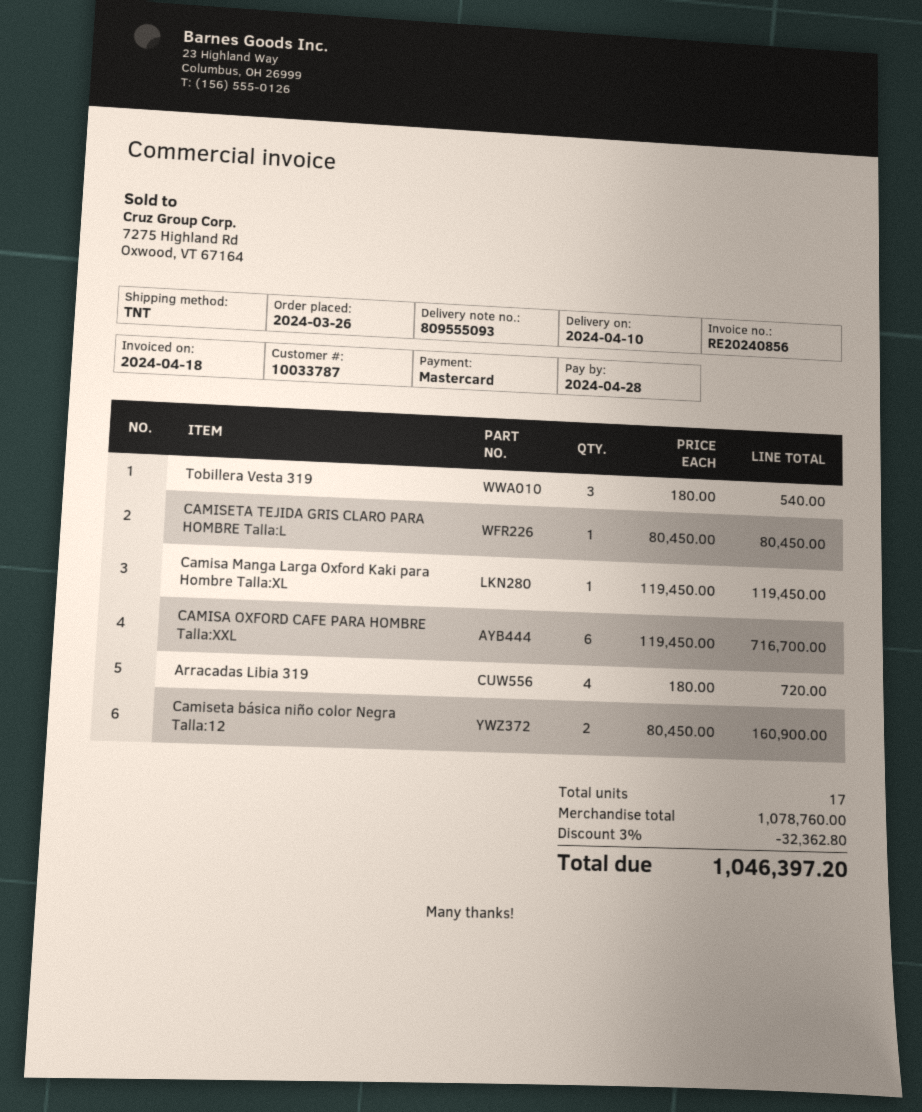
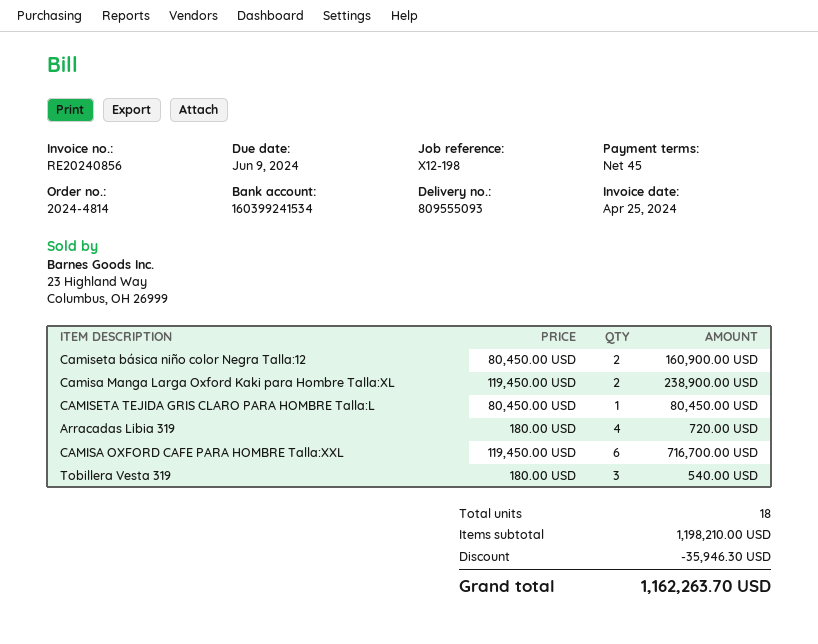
invoice date: 2024-04-18 -> 2024-04-25
due date: 2024-04-28 -> 2024-06-09
Camisa Manga Larga Oxford Kaki para Hombre Talla:XL: 1 x 119450.00 = 119450.00 -> 2 x 119450.00 = 238900.00
total quantity: 17 -> 18
subtotal: 1078760.00 -> 1198210.00
discount: 32362.80 -> 35946.30
total: 1046397.20 -> 1162263.70

